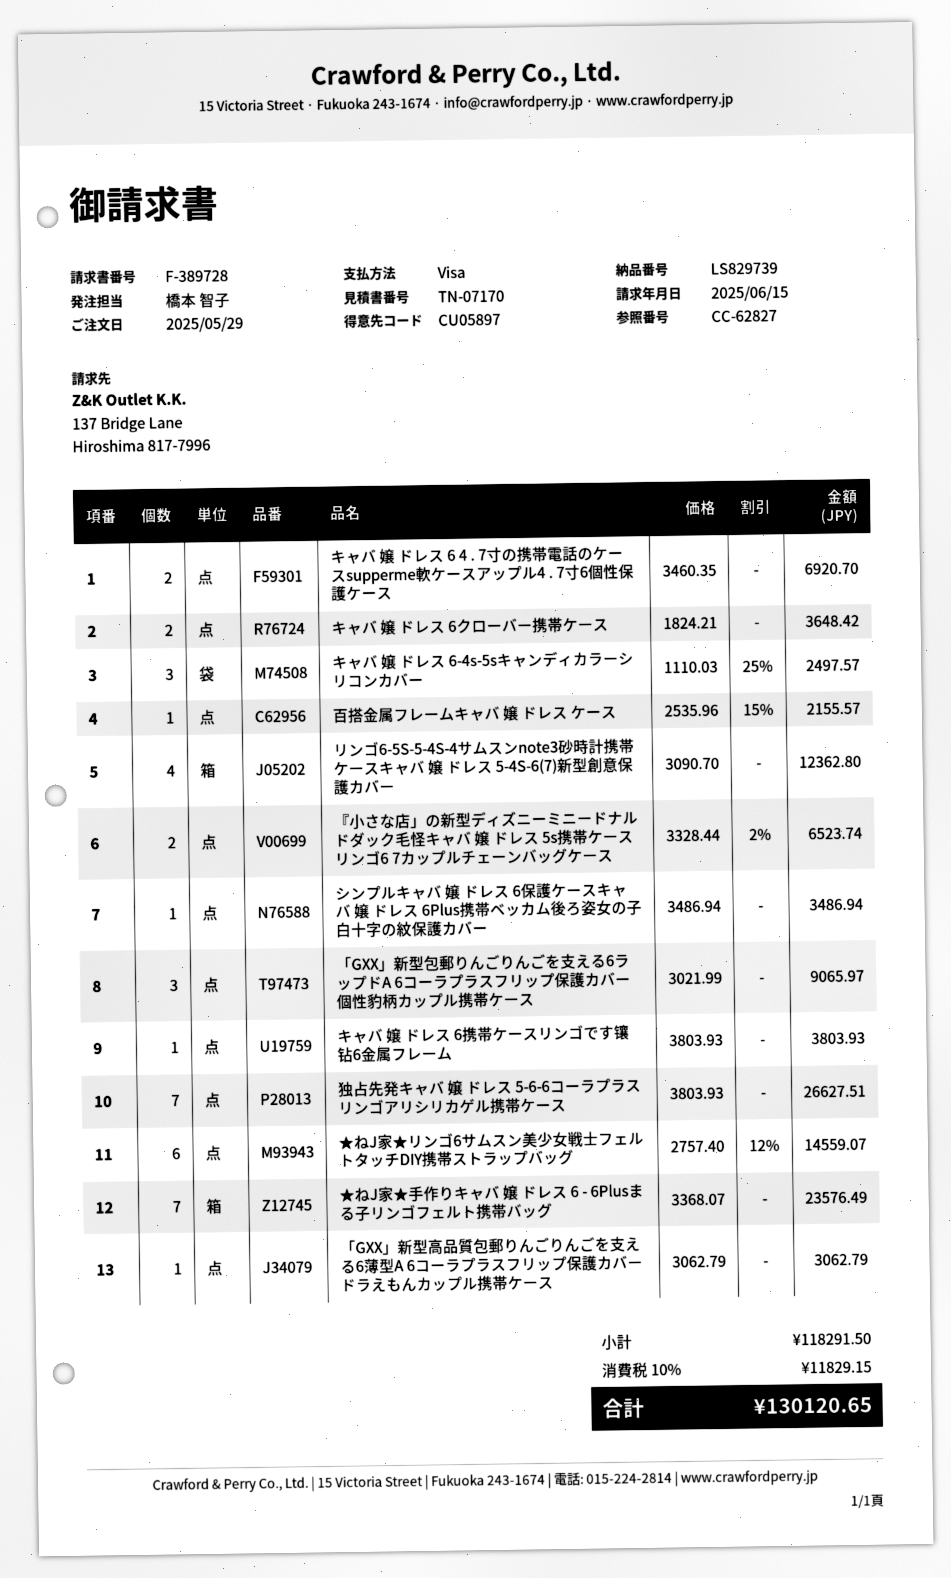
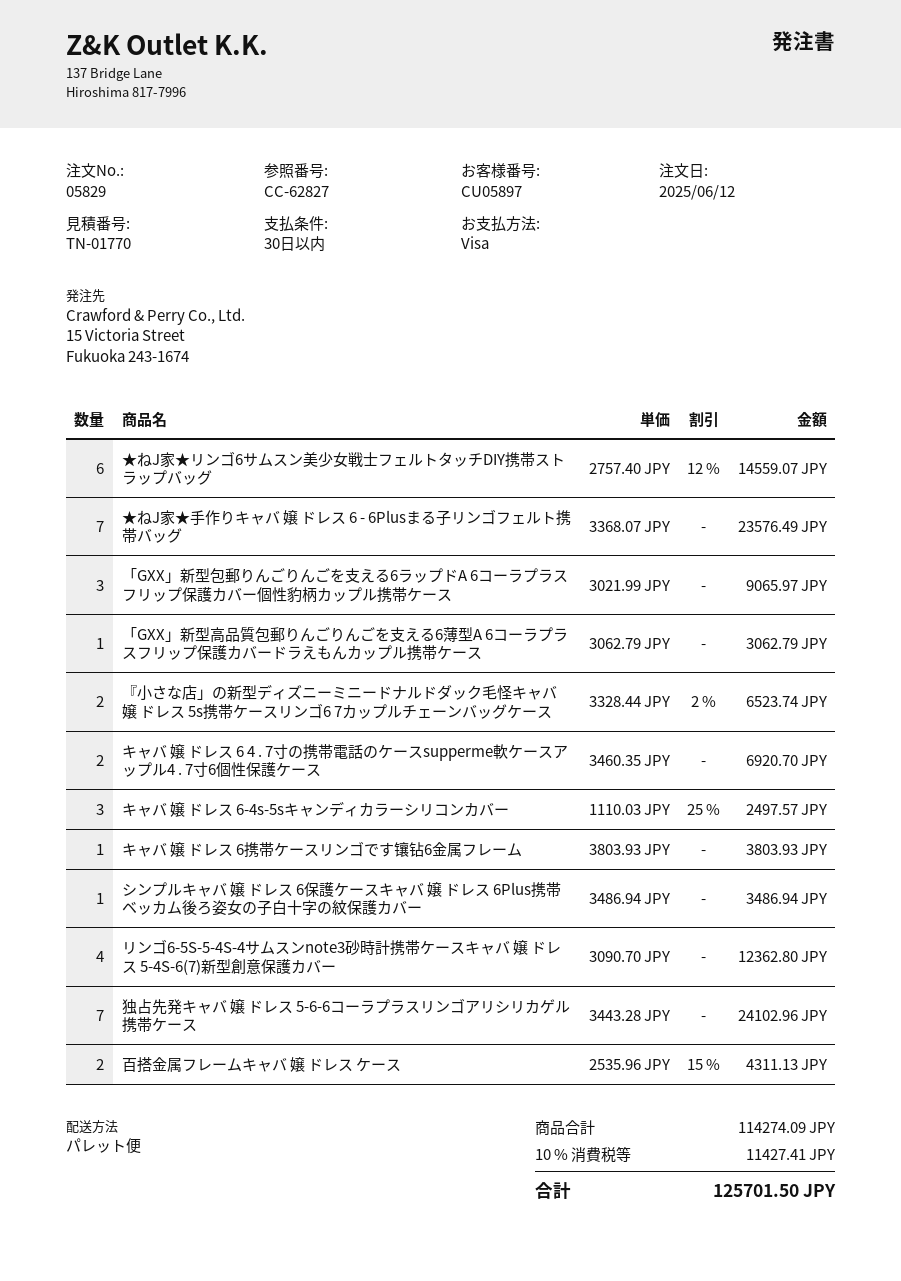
quote number: TN-07170 -> TN-01770
order date: 2025-05-29 -> 2025-06-12
キャバ 嬢 ドレス 6クローバー携帯ケース: 2 x 1824.21 = 3648.42 -> none
百搭金属フレームキャバ 嬢 ドレス ケース: 1 x 2535.96 - 15% = 2155.57 -> 2 x 2535.96 - 15% = 4311.13
独占先発キャバ 嬢 ドレス 5-6-6コーラプラスリンゴアリシリカゲル携帯ケース: 7 x 3803.93 = 26627.51 -> 7 x 3443.28 = 24102.96
subtotal: 118291.50 -> 114274.09
tax: 10% = 11829.15 -> 10% = 11427.41
total: 130120.65 -> 125701.50

